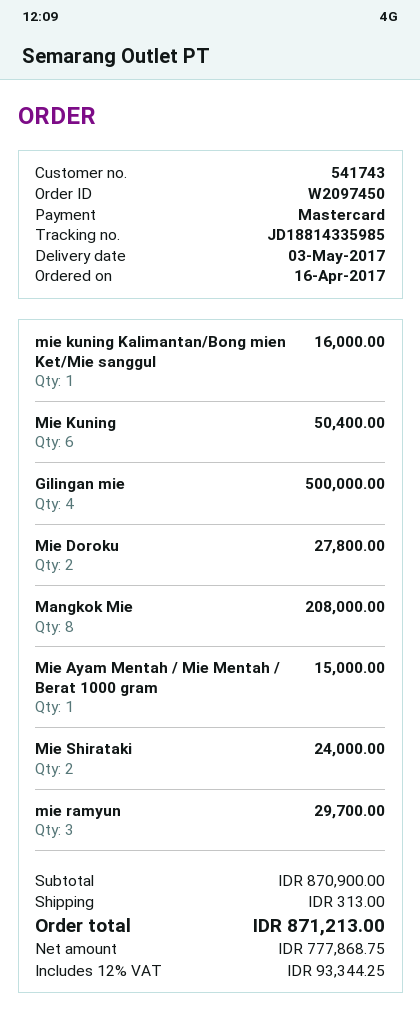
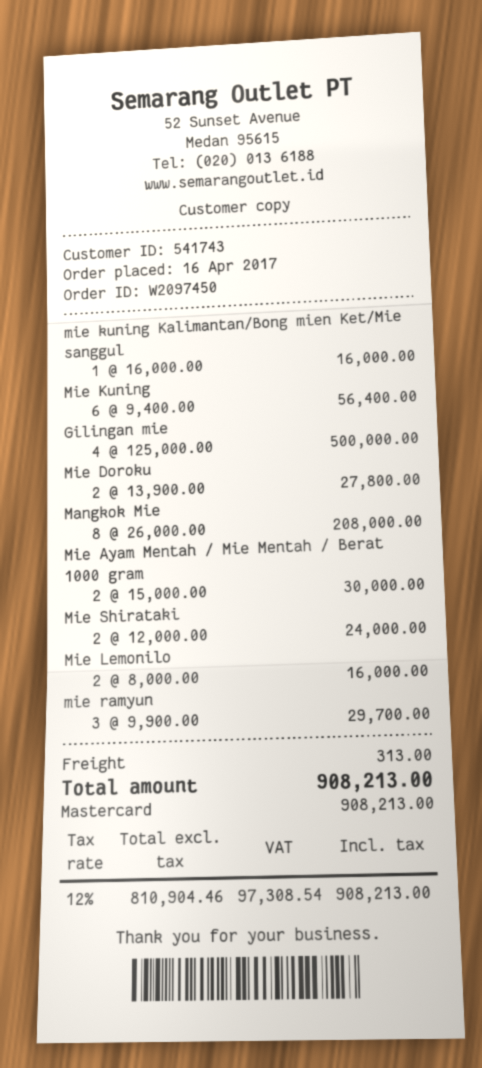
Mie Kuning: 6 for 50400.00 -> 6 for 56400.00
Mie Ayam Mentah / Mie Mentah / Berat 1000 gram: 1 for 15000.00 -> 2 for 30000.00
Mie Lemonilo: none -> 2 for 16000.00
net: 777868.75 -> 810904.46
tax: 12% = 93344.25 -> 12% = 97308.54
total: 871213.00 -> 908213.00

